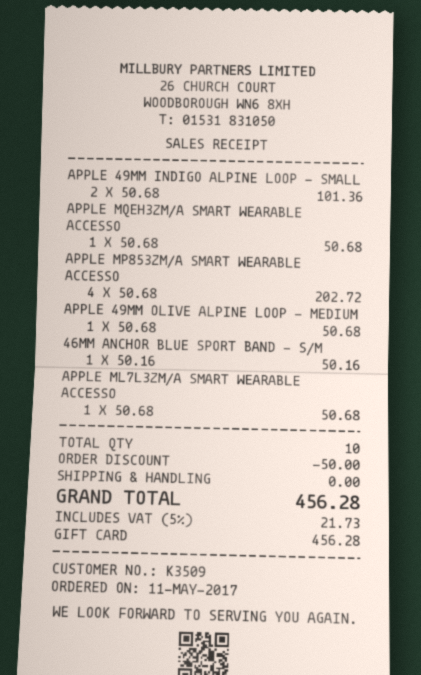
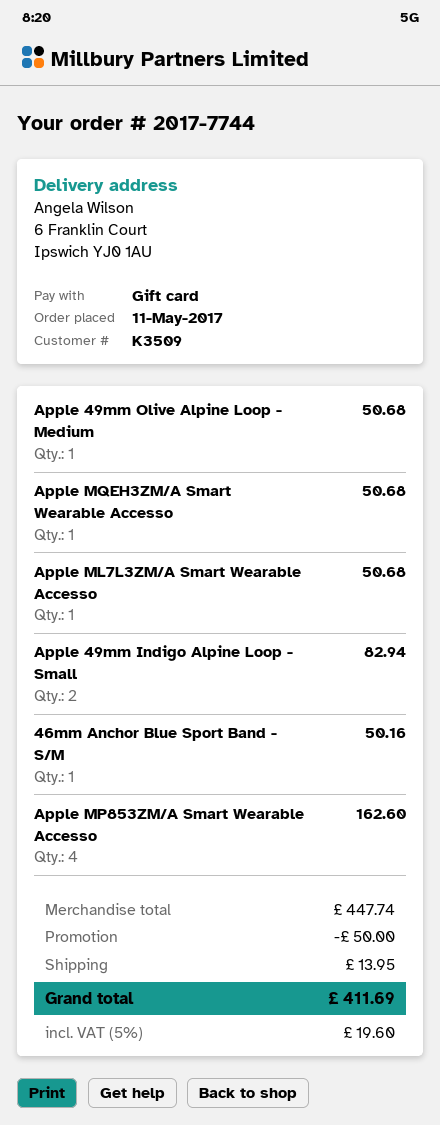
APPLE 49MM INDIGO ALPINE LOOP - SMALL: 2 for 101.36 -> 2 for 82.94
APPLE MP853ZM/A SMART WEARABLE ACCESSO: 4 for 202.72 -> 4 for 162.60
shipping: 0.00 -> 13.95
tax: 5% = 21.73 -> 5% = 19.60
total: 456.28 -> 411.69

